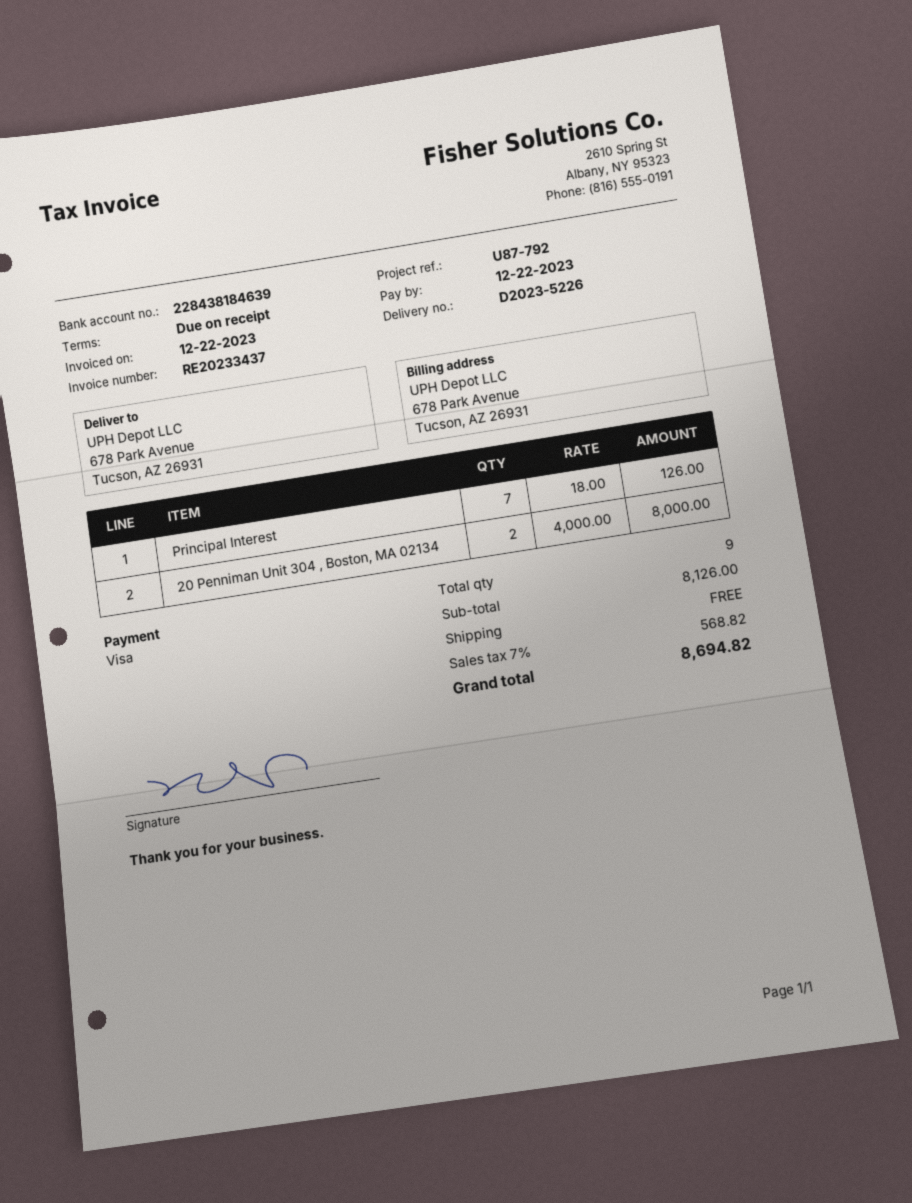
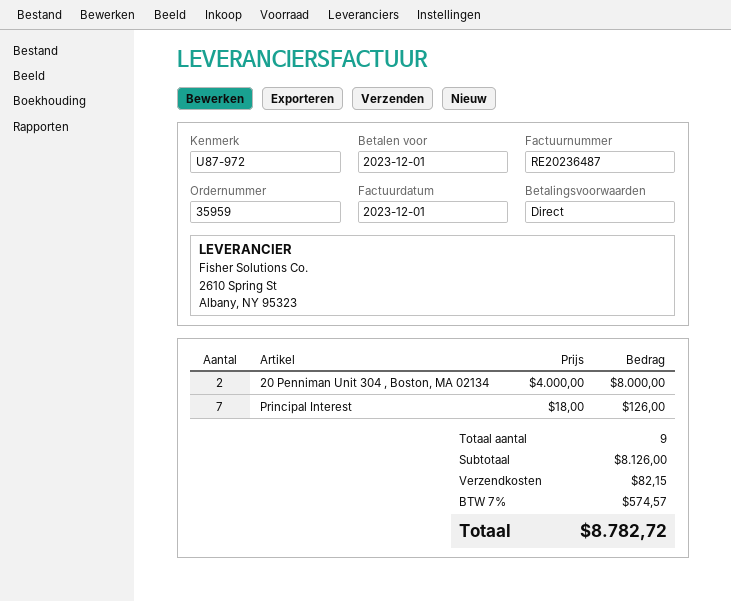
invoice number: RE20233437 -> RE20236487
invoice date: 2023-12-22 -> 2023-12-01
due date: 2023-12-22 -> 2023-12-01
reference: U87-792 -> U87-972
shipping: 0.00 -> 82.15
tax: 7% = 568.82 -> 7% = 574.57
total: 8694.82 -> 8782.72

